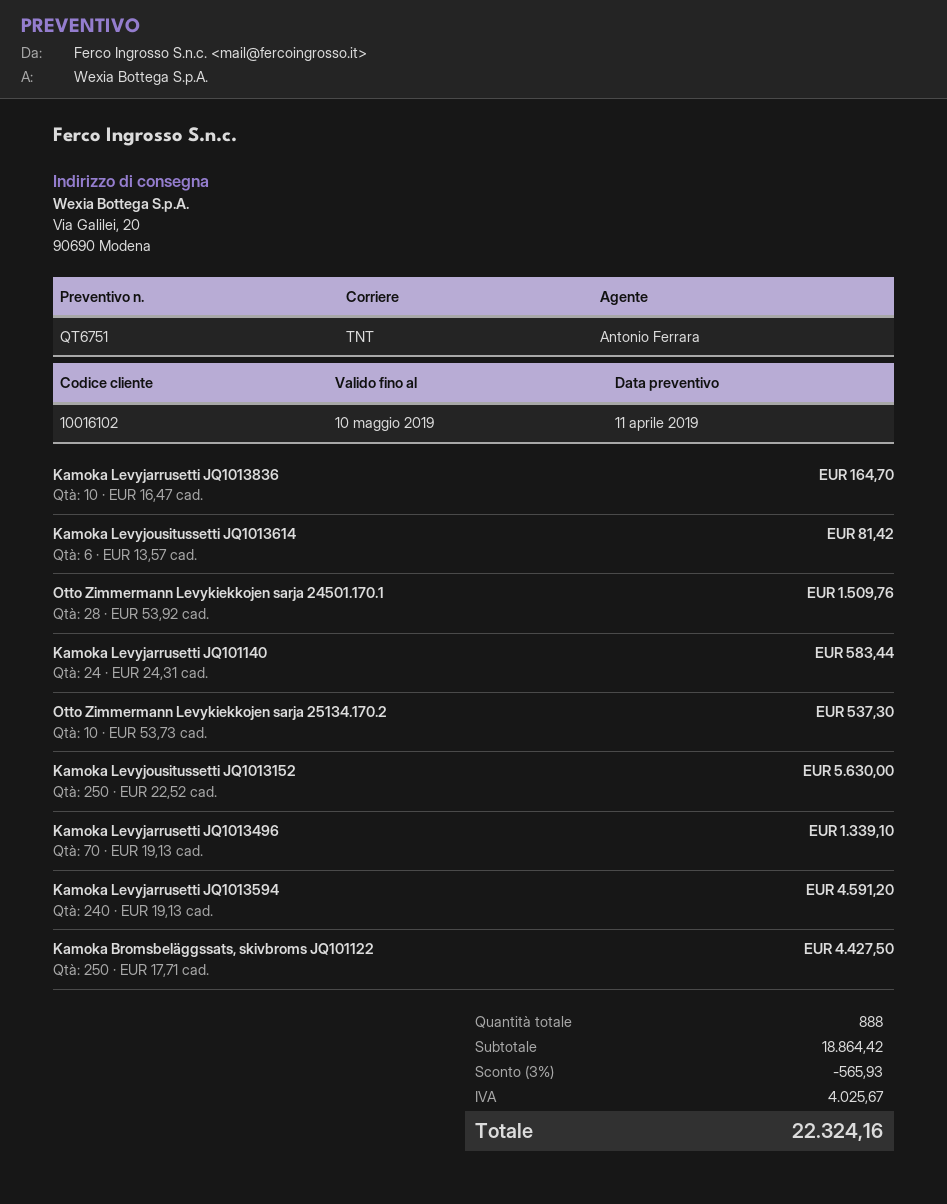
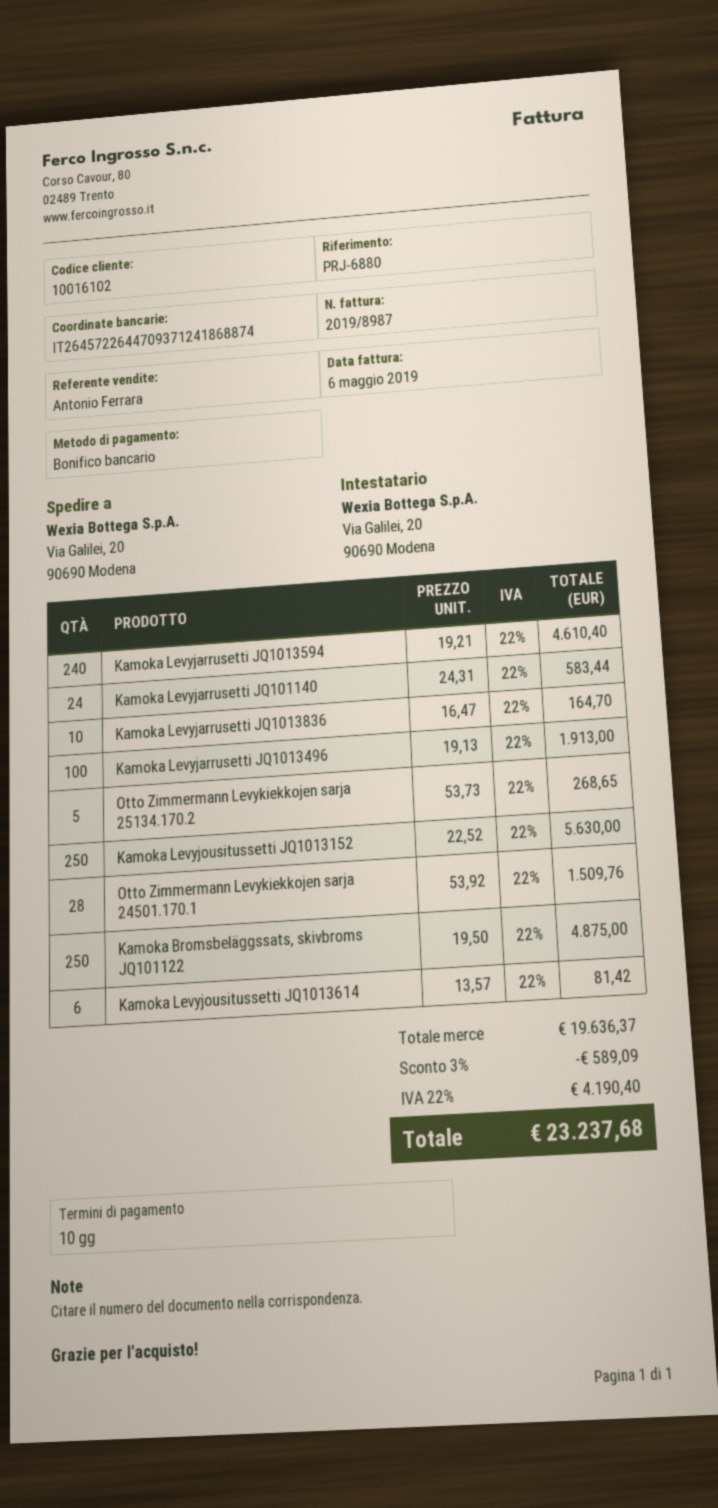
Otto Zimmermann Levykiekkojen sarja 25134.170.2: 10 x 53.73 = 537.30 -> 5 x 53.73 = 268.65
Kamoka Levyjarrusetti JQ1013496: 70 x 19.13 = 1339.10 -> 100 x 19.13 = 1913.00
Kamoka Levyjarrusetti JQ1013594: 240 x 19.13 = 4591.20 -> 240 x 19.21 = 4610.40
Kamoka Bromsbeläggssats, skivbroms JQ101122: 250 x 17.71 = 4427.50 -> 250 x 19.50 = 4875.00
subtotal: 18864.42 -> 19636.37
discount: 3% = 565.93 -> 3% = 589.09
tax: 4025.67 -> 4190.40
total: 22324.16 -> 23237.68

